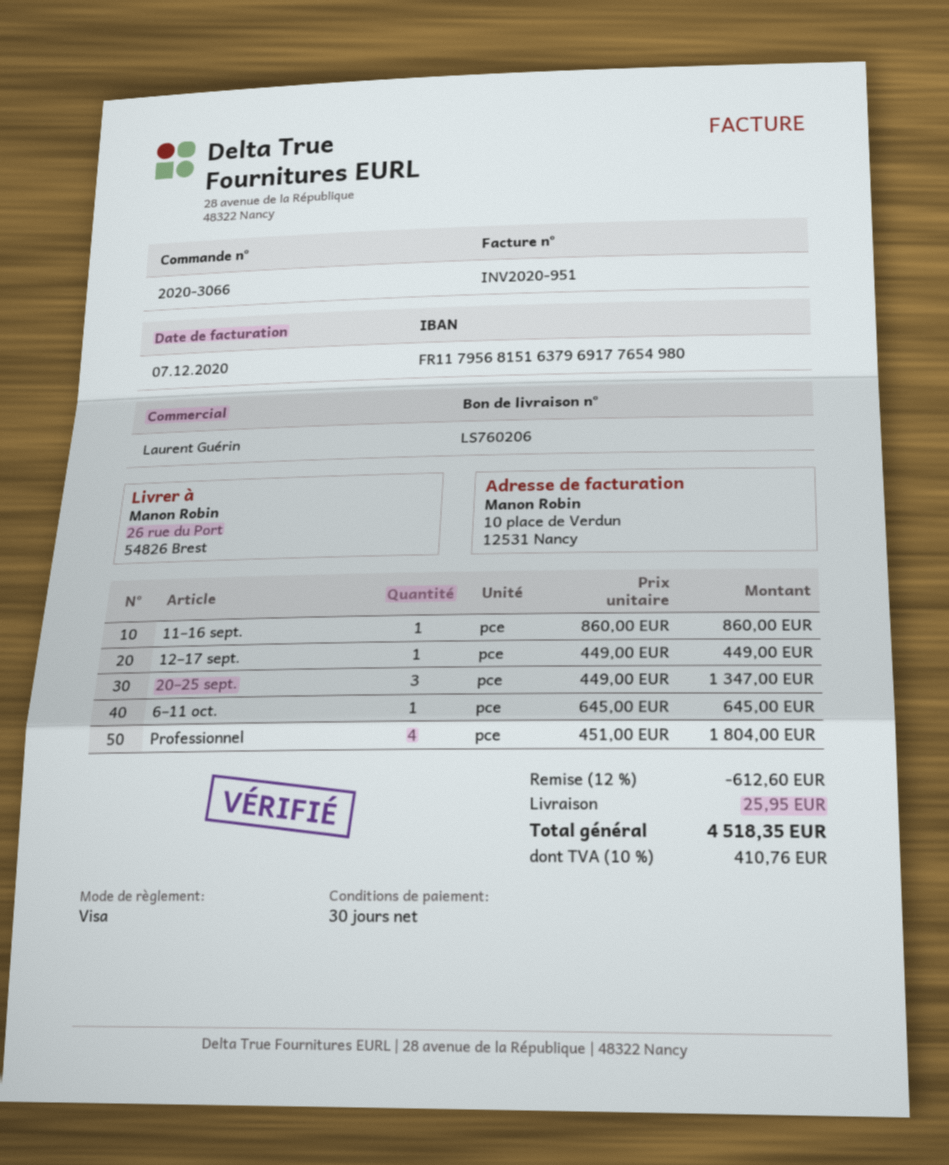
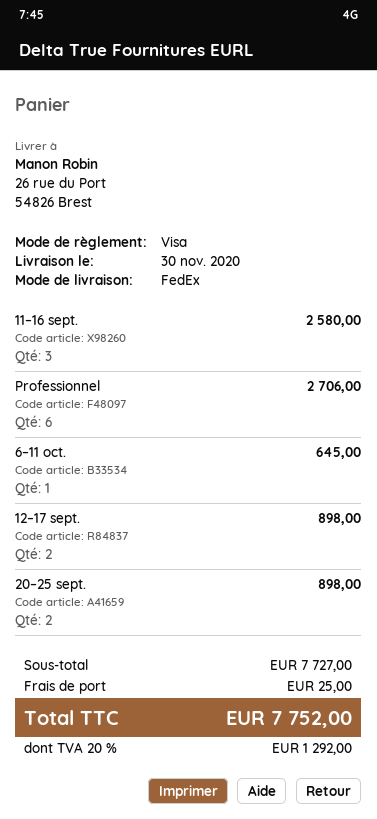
11–16 sept.: 1 for 860.00 -> 3 for 2580.00
12–17 sept.: 1 for 449.00 -> 2 for 898.00
20–25 sept.: 3 for 1347.00 -> 2 for 898.00
Professionnel: 4 for 1804.00 -> 6 for 2706.00
discount: 12% = 612.60 -> none
shipping: 25.95 -> 25.00
tax: 10% = 410.76 -> 20% = 1292.00
total: 4518.35 -> 7752.00

